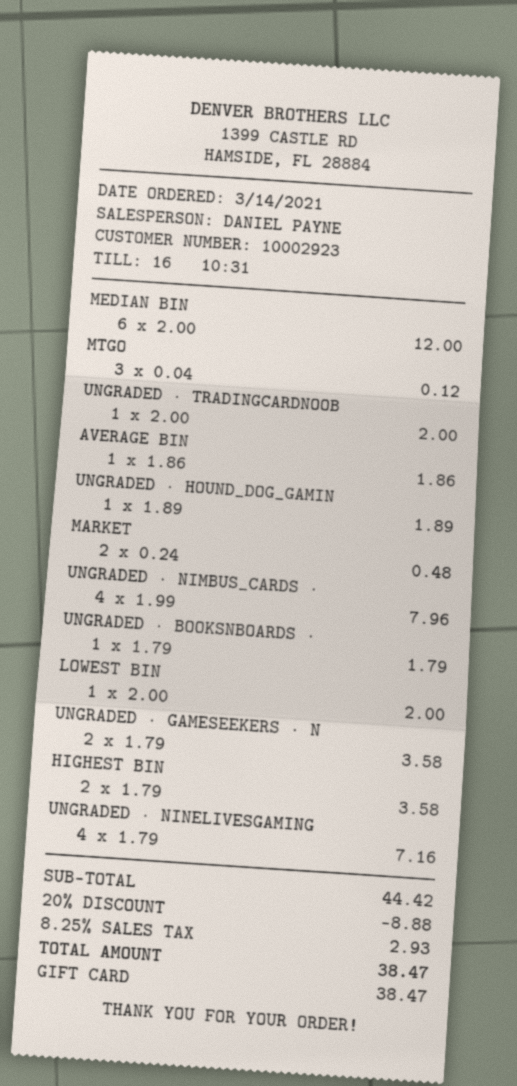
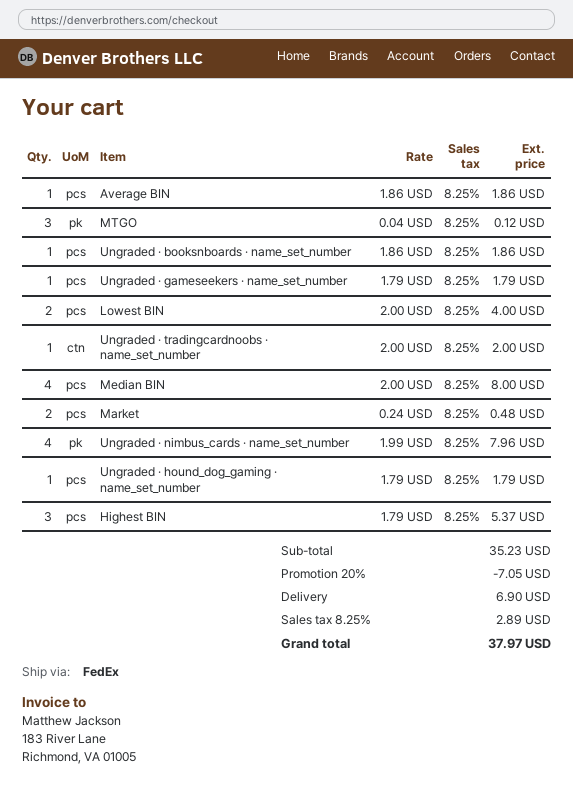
MEDIAN BIN: 6 x 2.00 = 12.00 -> 4 x 2.00 = 8.00
UNGRADED · HOUND_DOG_GAMIN: 1 x 1.89 = 1.89 -> 1 x 1.79 = 1.79
UNGRADED · BOOKSNBOARDS ·: 1 x 1.79 = 1.79 -> 1 x 1.86 = 1.86
LOWEST BIN: 1 x 2.00 = 2.00 -> 2 x 2.00 = 4.00
UNGRADED · GAMESEEKERS · N: 2 x 1.79 = 3.58 -> 1 x 1.79 = 1.79
HIGHEST BIN: 2 x 1.79 = 3.58 -> 3 x 1.79 = 5.37
UNGRADED · NINELIVESGAMING: 4 x 1.79 = 7.16 -> none
subtotal: 44.42 -> 35.23
discount: 20% = 8.88 -> 20% = 7.05
shipping: none -> 6.90
tax: 8.25% = 2.93 -> 8.25% = 2.89
total: 38.47 -> 37.97

